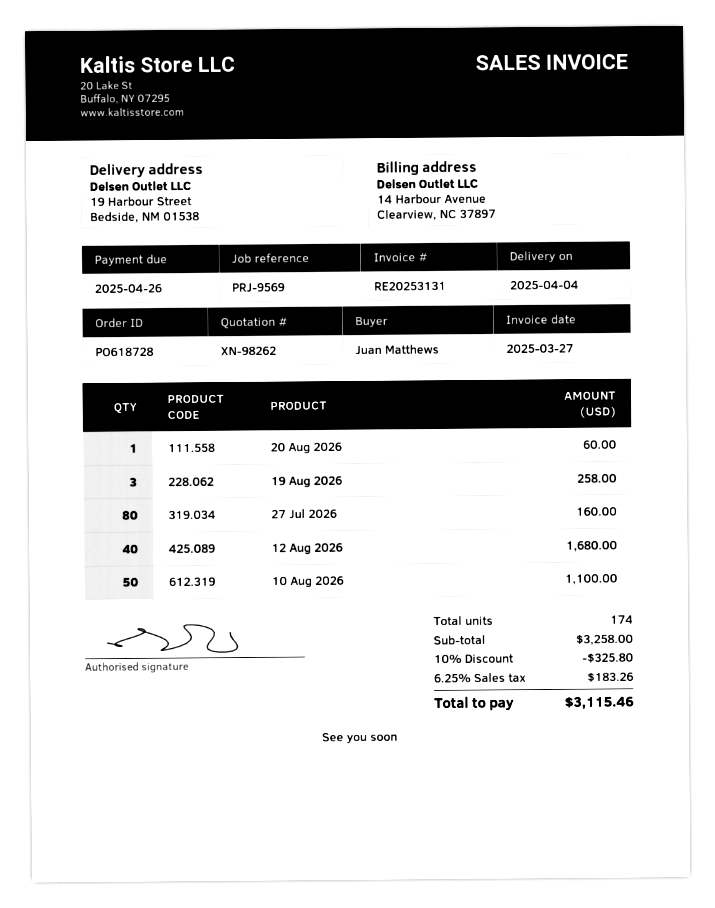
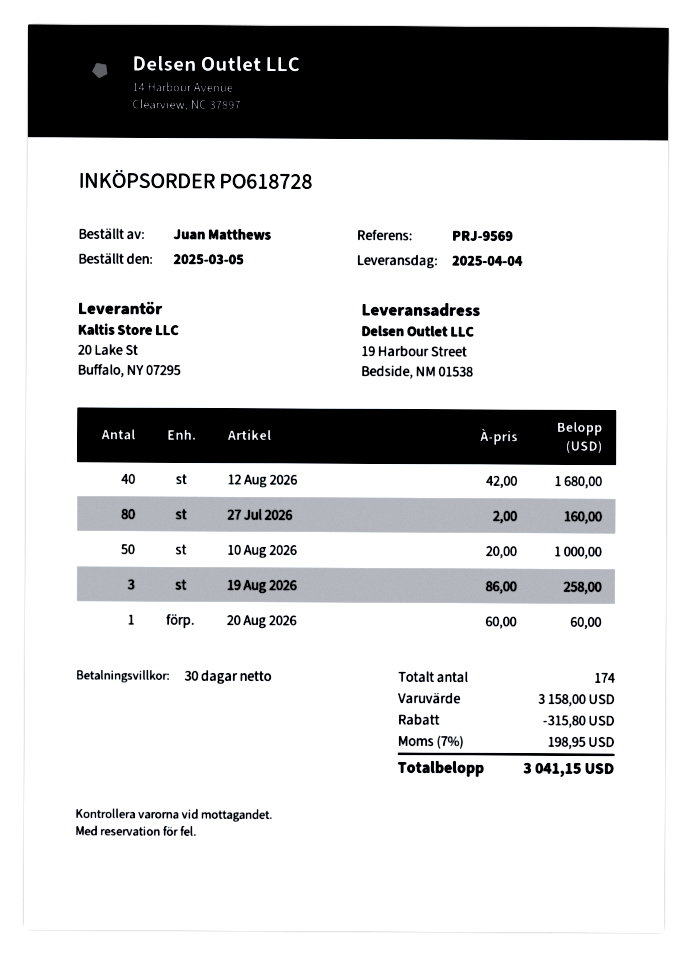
10 Aug 2026: 50 for 1100.00 -> 50 for 1000.00
subtotal: 3258.00 -> 3158.00
discount: 325.80 -> 315.80
tax: 6.25% = 183.26 -> 7% = 198.95
total: 3115.46 -> 3041.15

